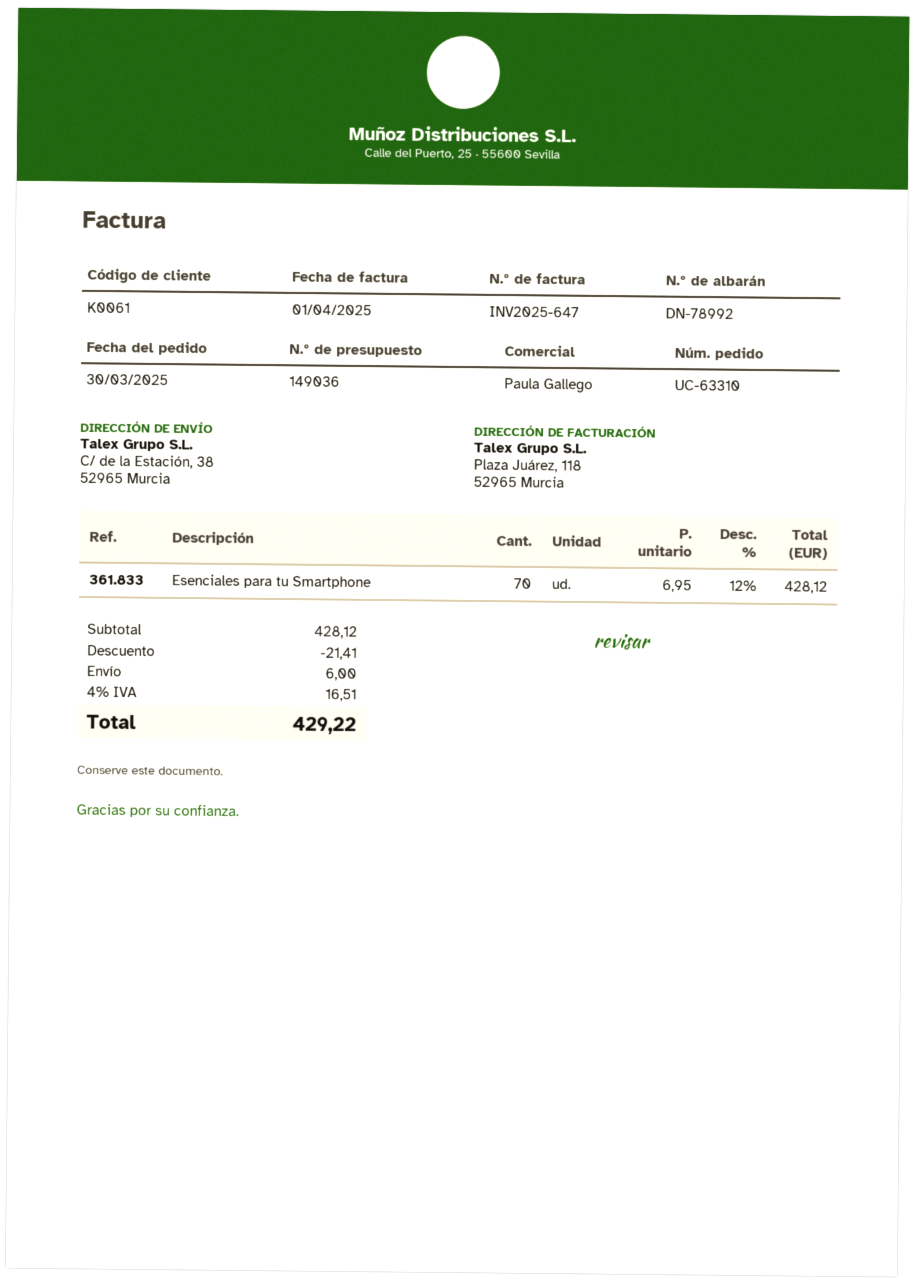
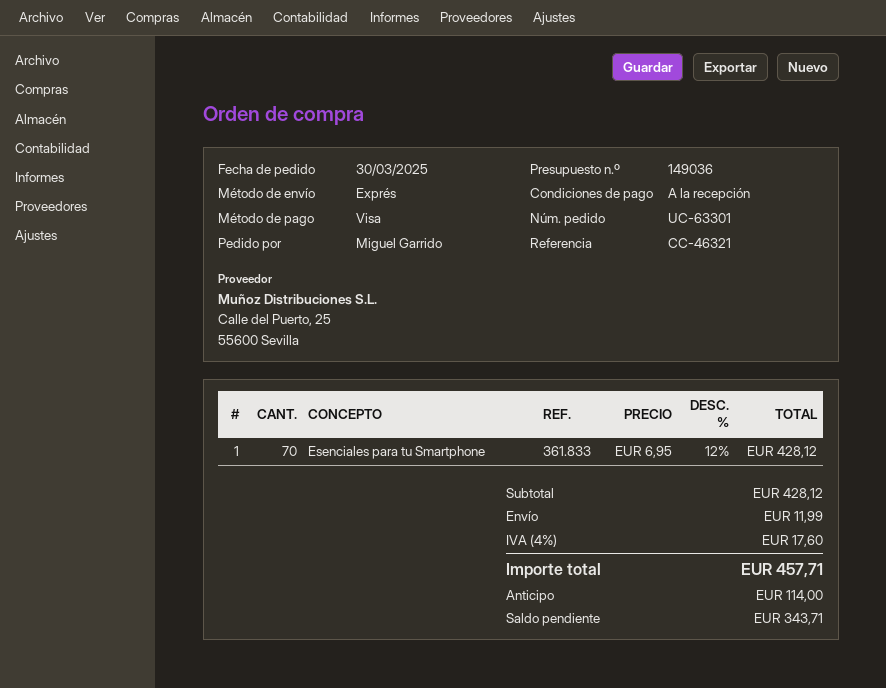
order number: UC-63310 -> UC-63301
discount: 21.41 -> none
shipping: 6.00 -> 11.99
tax: 4% = 16.51 -> 4% = 17.60
total: 429.22 -> 457.71

